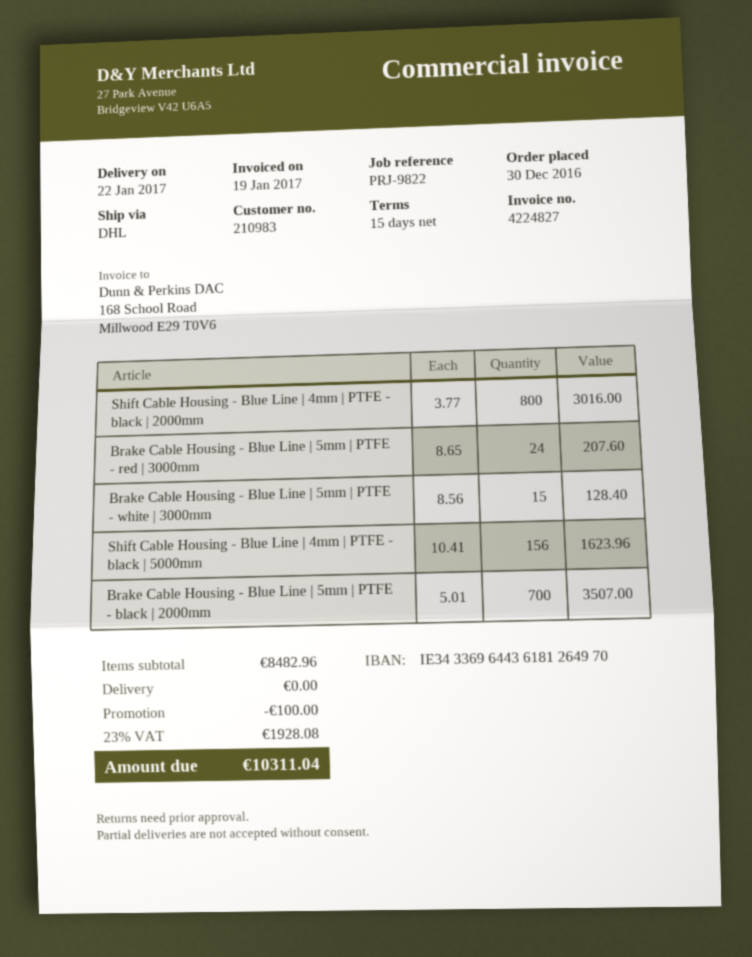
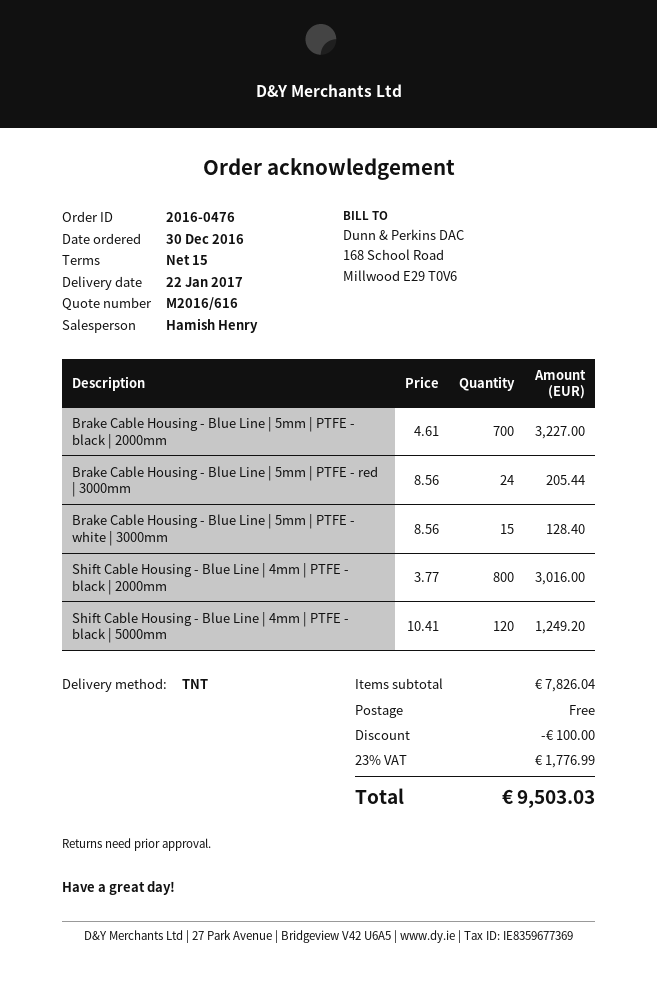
shipping method: DHL -> TNT
Brake Cable Housing - Blue Line | 5mm | PTFE - red | 3000mm: 24 x 8.65 = 207.60 -> 24 x 8.56 = 205.44
Shift Cable Housing - Blue Line | 4mm | PTFE - black | 5000mm: 156 x 10.41 = 1623.96 -> 120 x 10.41 = 1249.20
Brake Cable Housing - Blue Line | 5mm | PTFE - black | 2000mm: 700 x 5.01 = 3507.00 -> 700 x 4.61 = 3227.00
subtotal: 8482.96 -> 7826.04
tax: 23% = 1928.08 -> 23% = 1776.99
total: 10311.04 -> 9503.03

